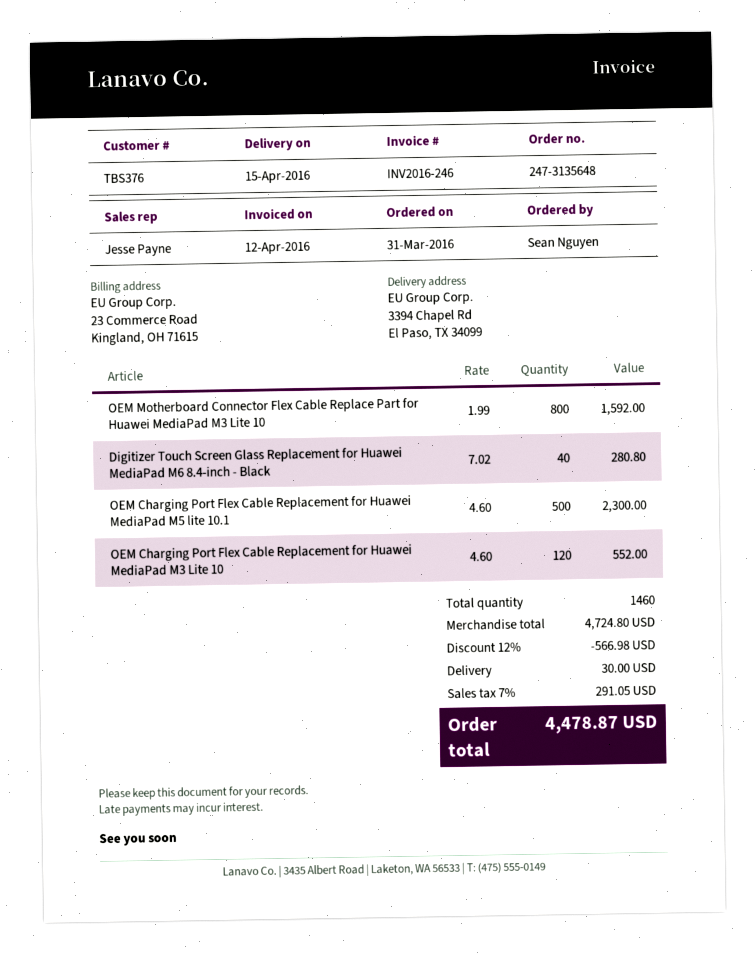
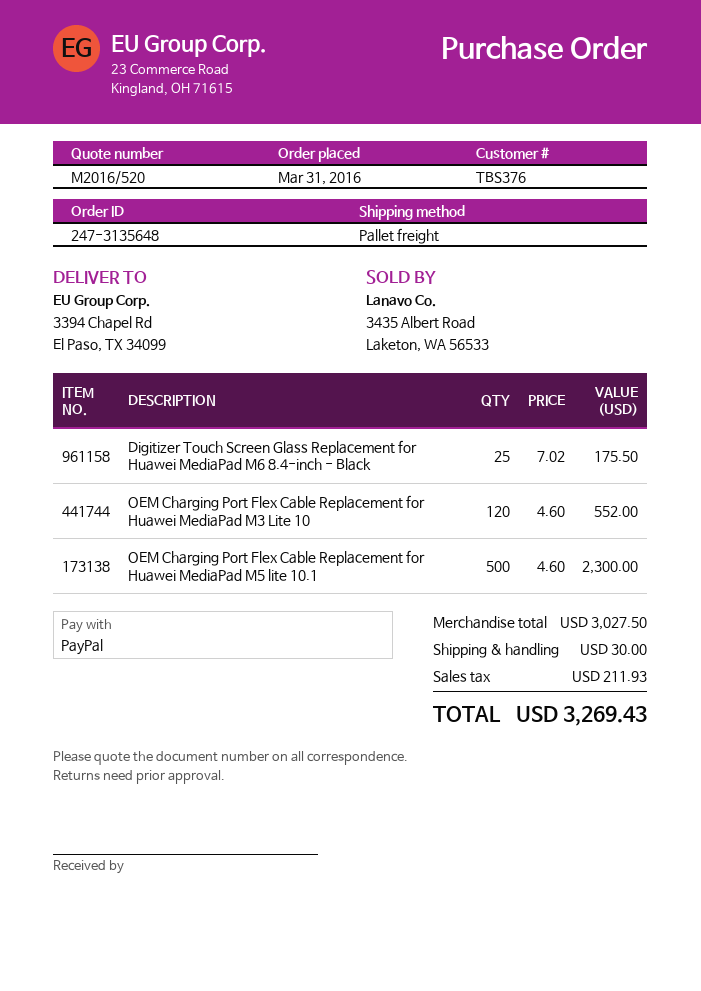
OEM Motherboard Connector Flex Cable Replace Part for Huawei MediaPad M3 Lite 10: 800 x 1.99 = 1592.00 -> none
Digitizer Touch Screen Glass Replacement for Huawei MediaPad M6 8.4-inch - Black: 40 x 7.02 = 280.80 -> 25 x 7.02 = 175.50
subtotal: 4724.80 -> 3027.50
discount: 12% = 566.98 -> none
tax: 291.05 -> 211.93
total: 4478.87 -> 3269.43

